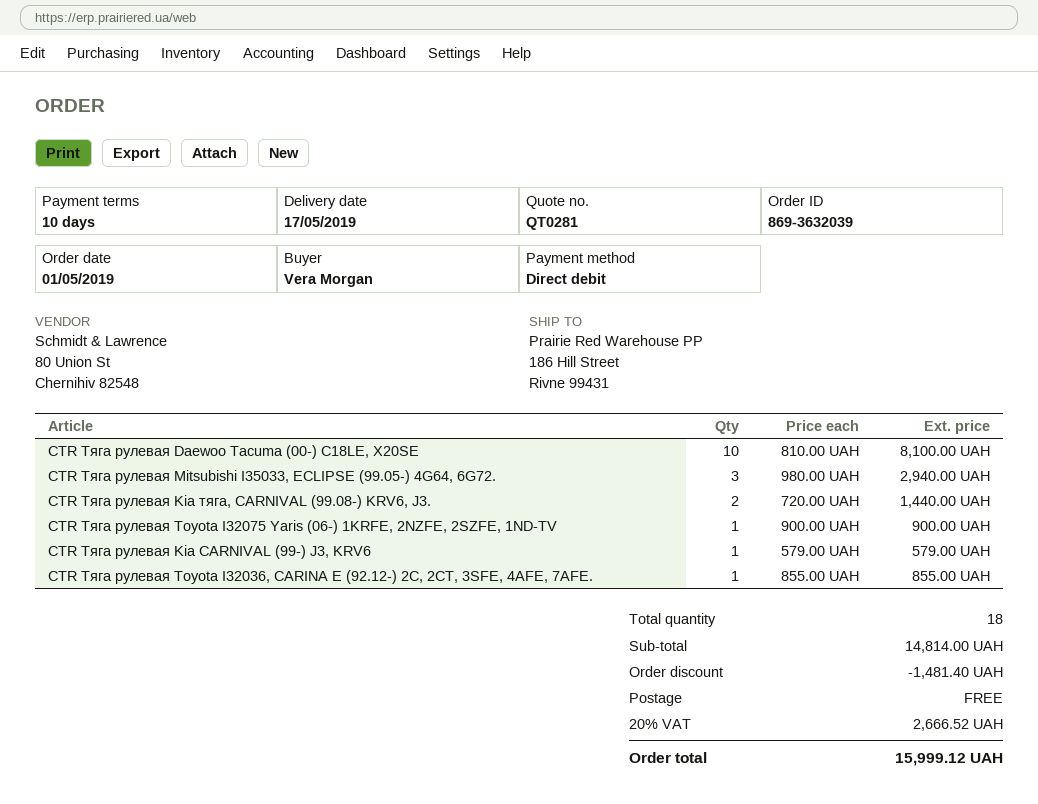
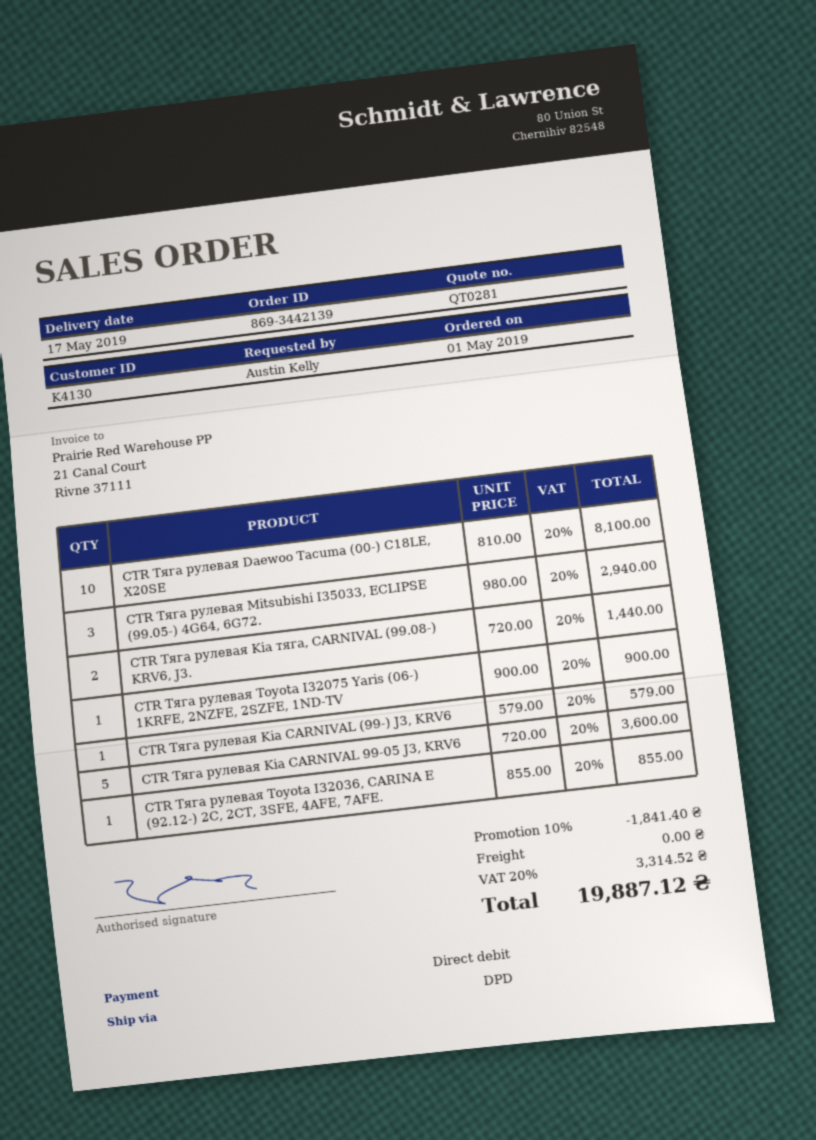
order number: 869-3632039 -> 869-3442139
ordered by: Vera Morgan -> Austin Kelly
CTR Тяга рулевая Kia CARNIVAL 99-05 J3, KRV6: none -> 5 x 720.00 = 3600.00
discount: 1481.40 -> 1841.40
tax: 20% = 2666.52 -> 20% = 3314.52
total: 15999.12 -> 19887.12

